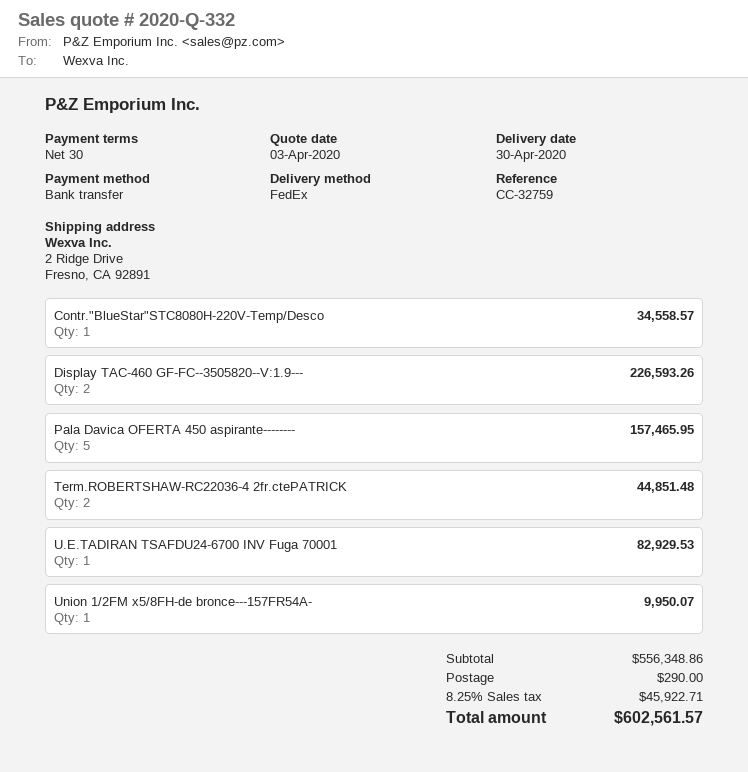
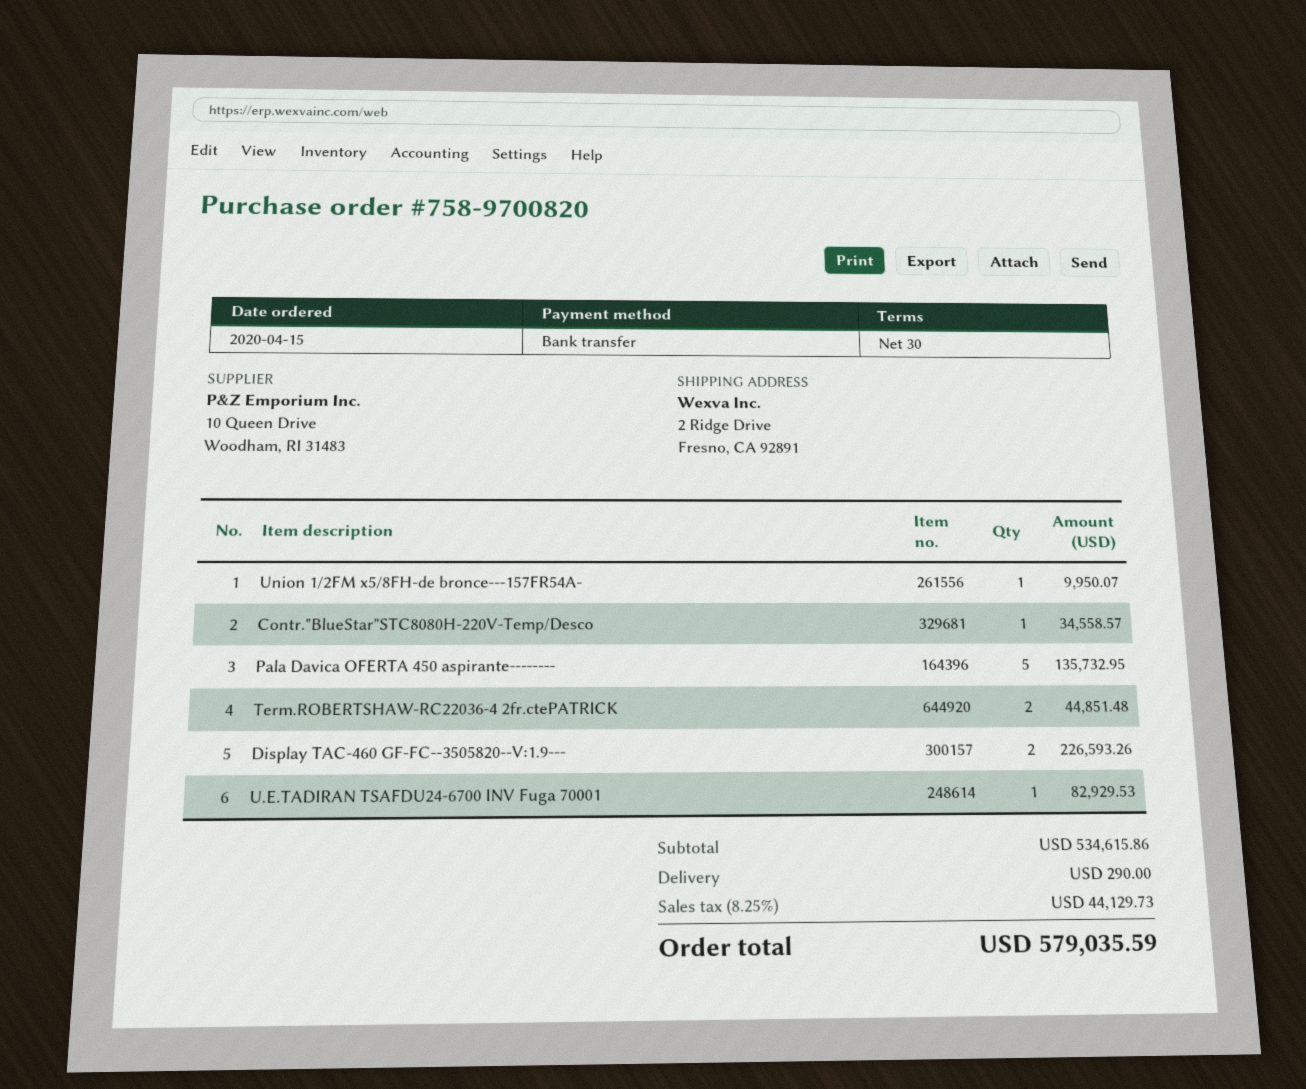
Pala Davica OFERTA 450 aspirante--------: 5 for 157465.95 -> 5 for 135732.95
subtotal: 556348.86 -> 534615.86
tax: 8.25% = 45922.71 -> 8.25% = 44129.73
total: 602561.57 -> 579035.59

